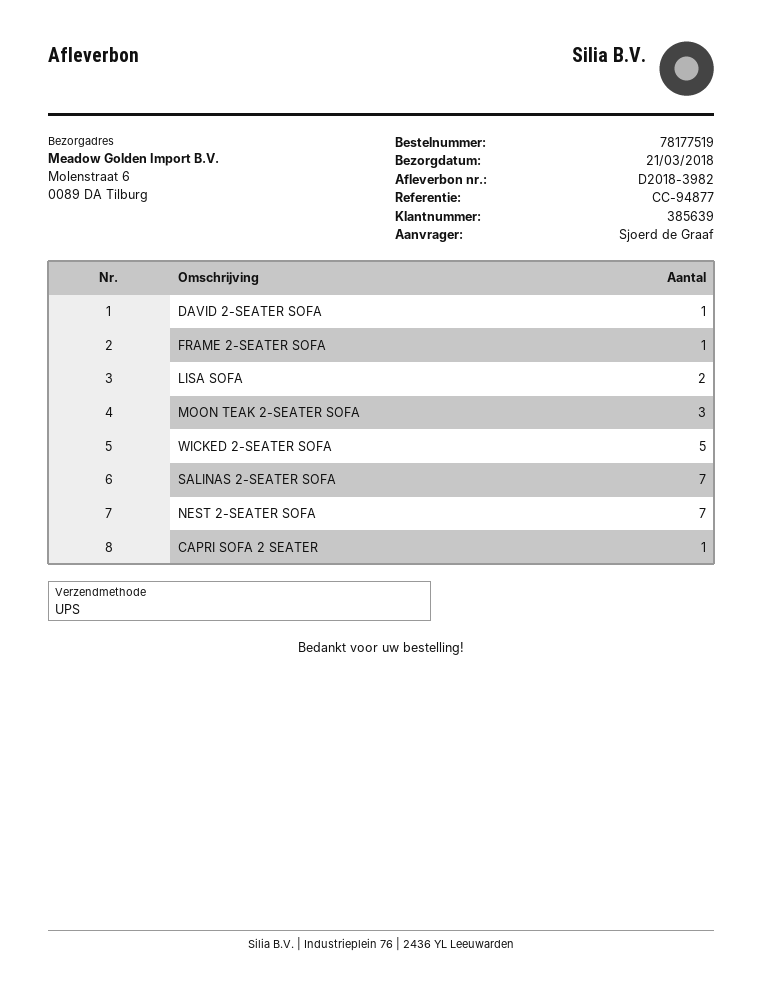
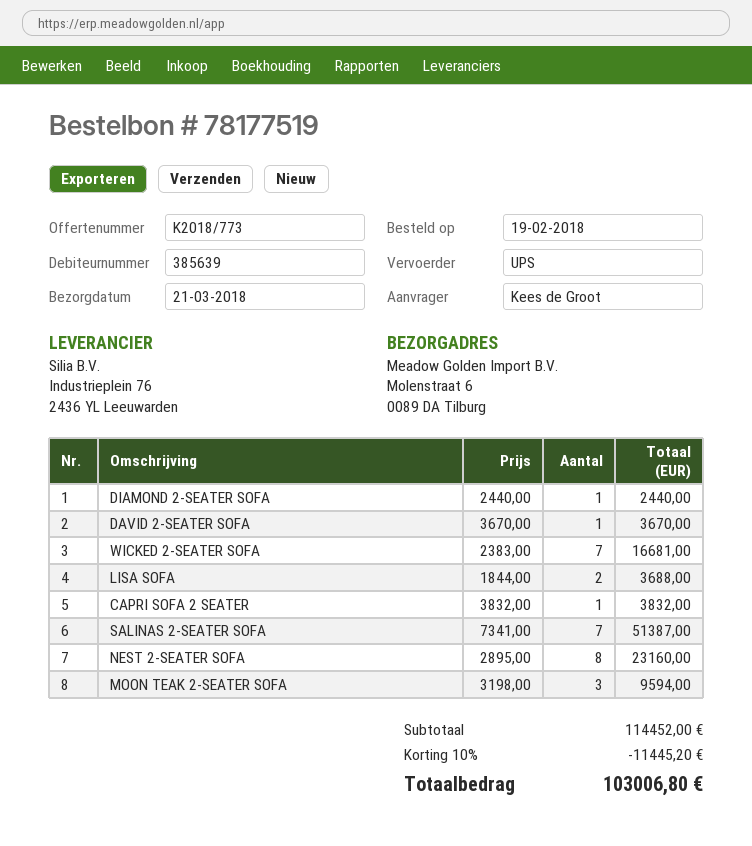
ordered by: Sjoerd de Graaf -> Kees de Groot
FRAME 2-SEATER SOFA: 1 -> none
WICKED 2-SEATER SOFA: 5 -> 7
NEST 2-SEATER SOFA: 7 -> 8
DIAMOND 2-SEATER SOFA: none -> 1

